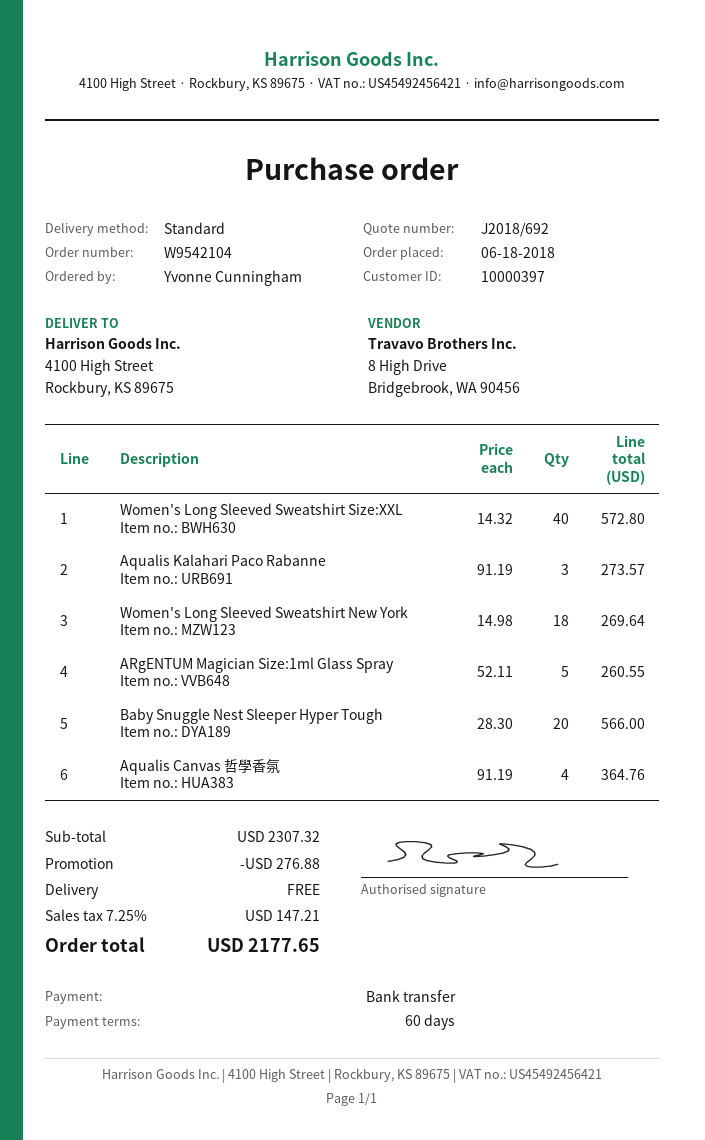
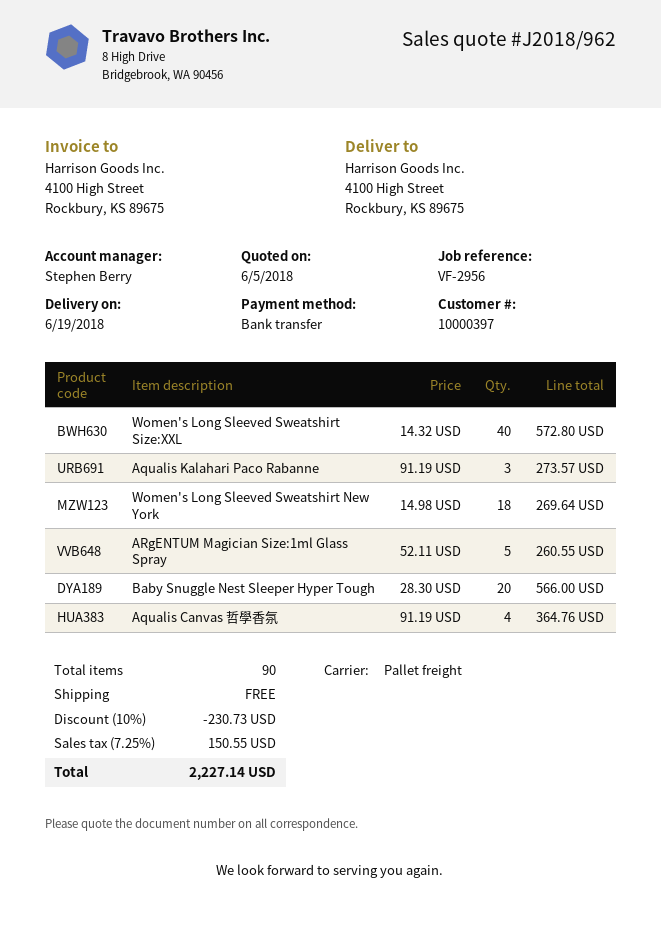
quote number: J2018/692 -> J2018/962
shipping method: standard -> pallet freight
discount: 276.88 -> 230.73
tax: 7.25% = 147.21 -> 7.25% = 150.55
total: 2177.65 -> 2227.14

